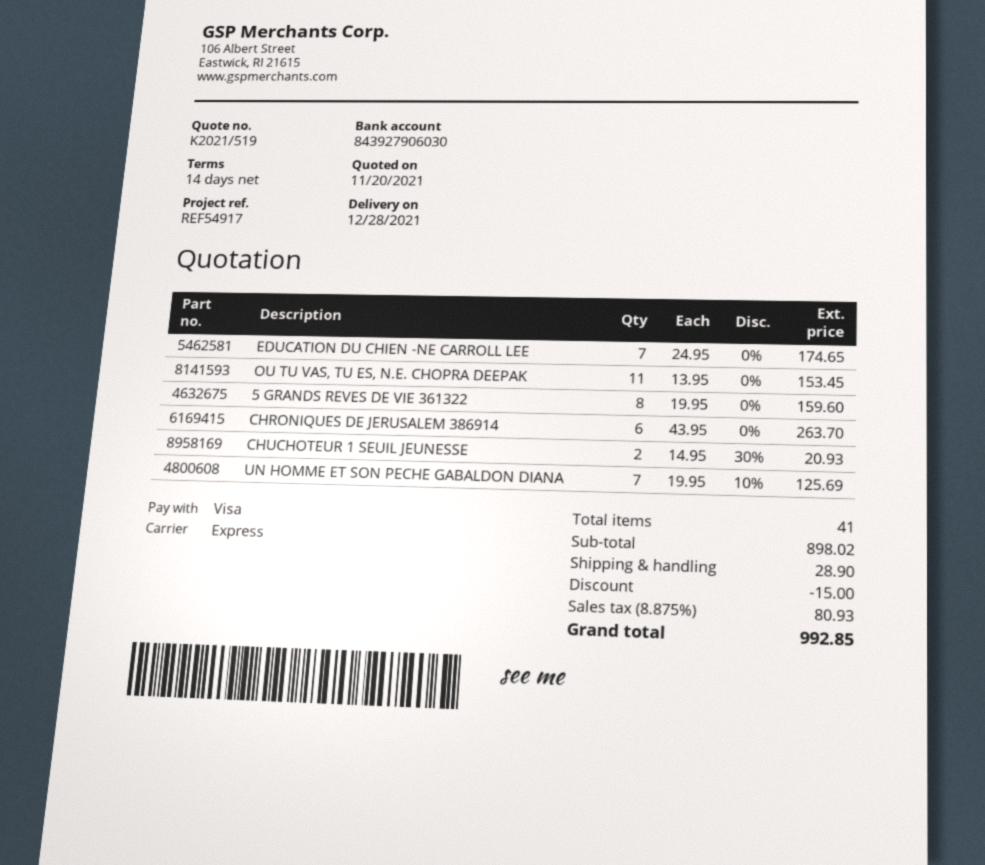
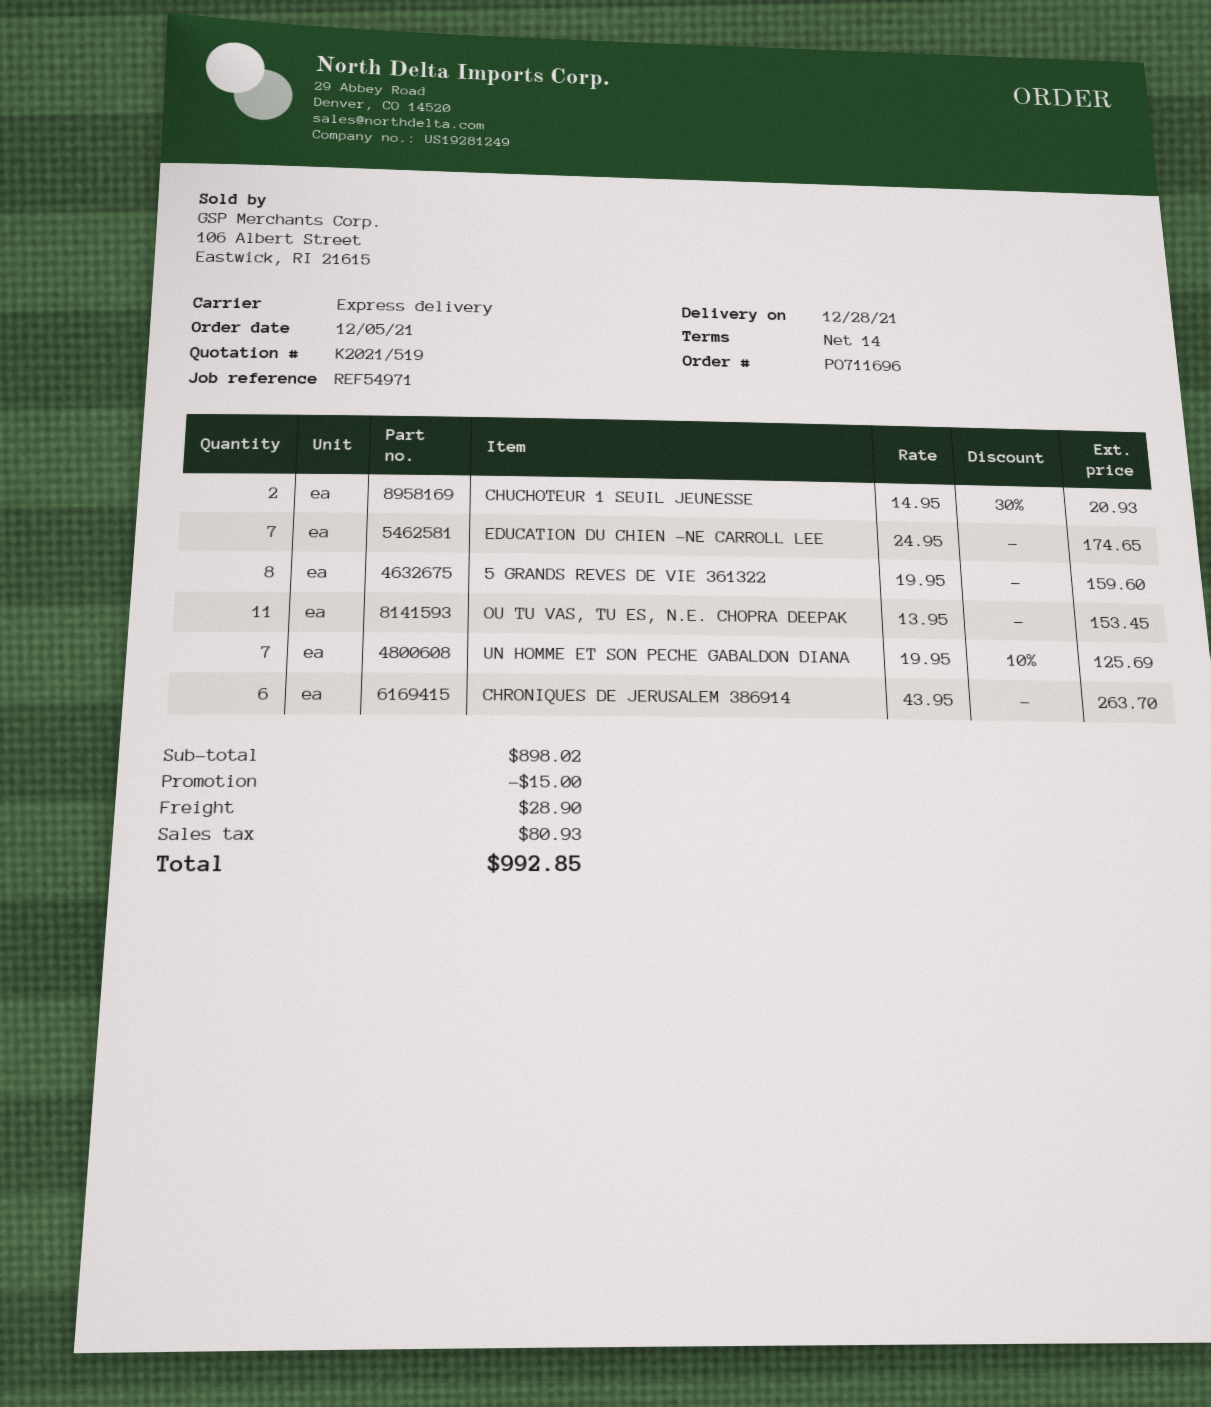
reference: REF54917 -> REF54971

